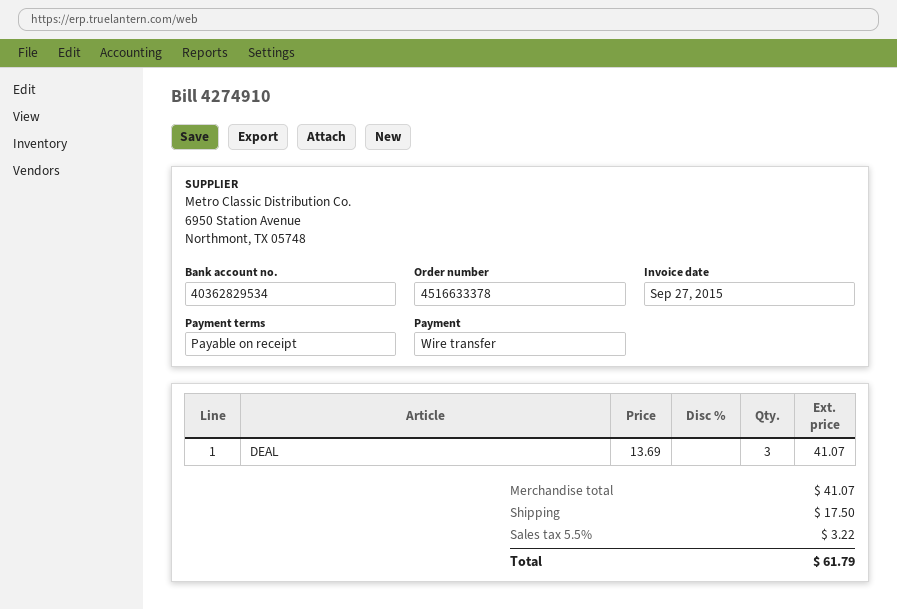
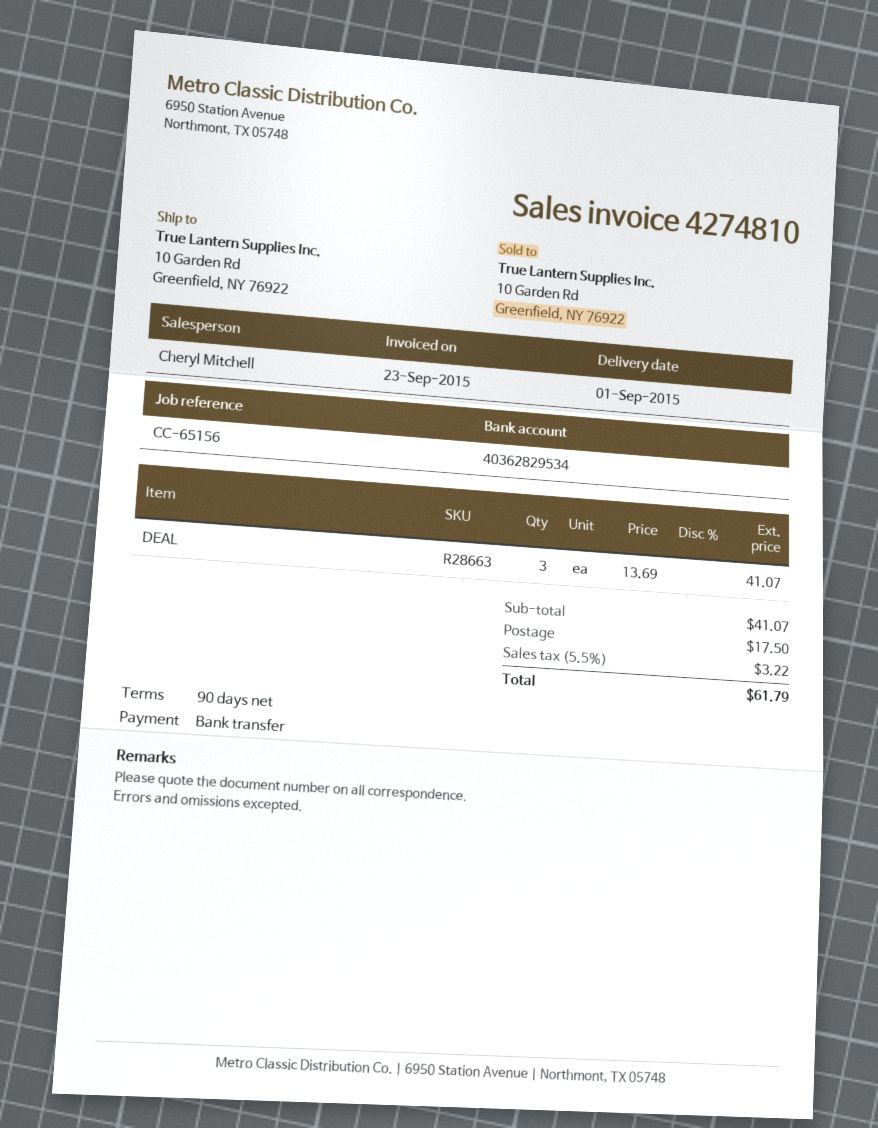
invoice number: 4274910 -> 4274810
invoice date: 2015-09-27 -> 2015-09-23
payment terms: on receipt -> 90 days

